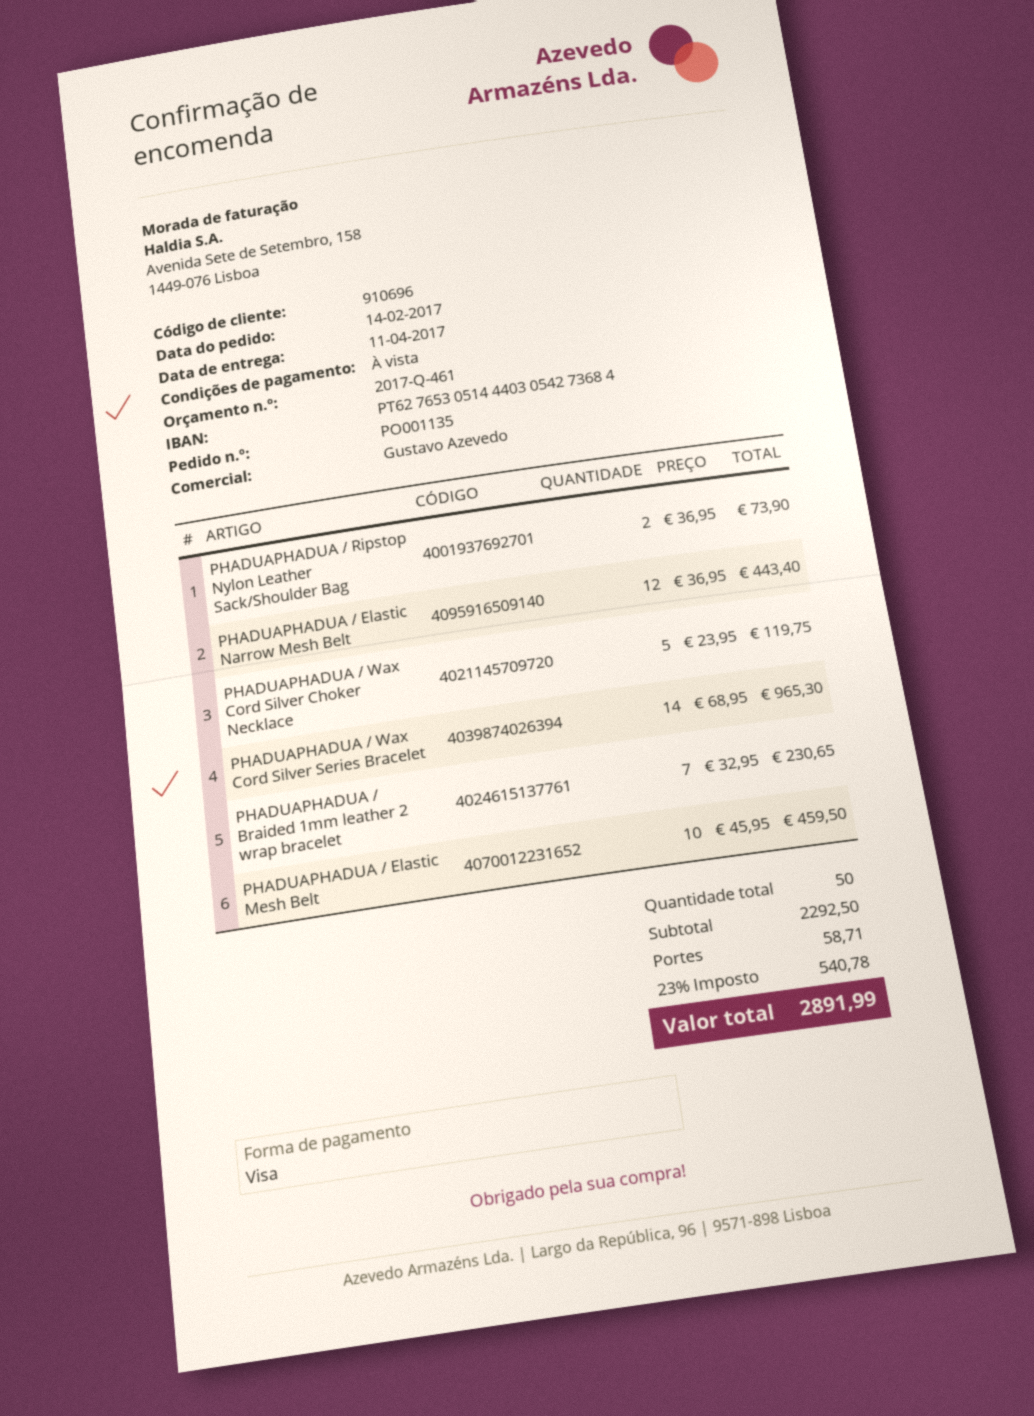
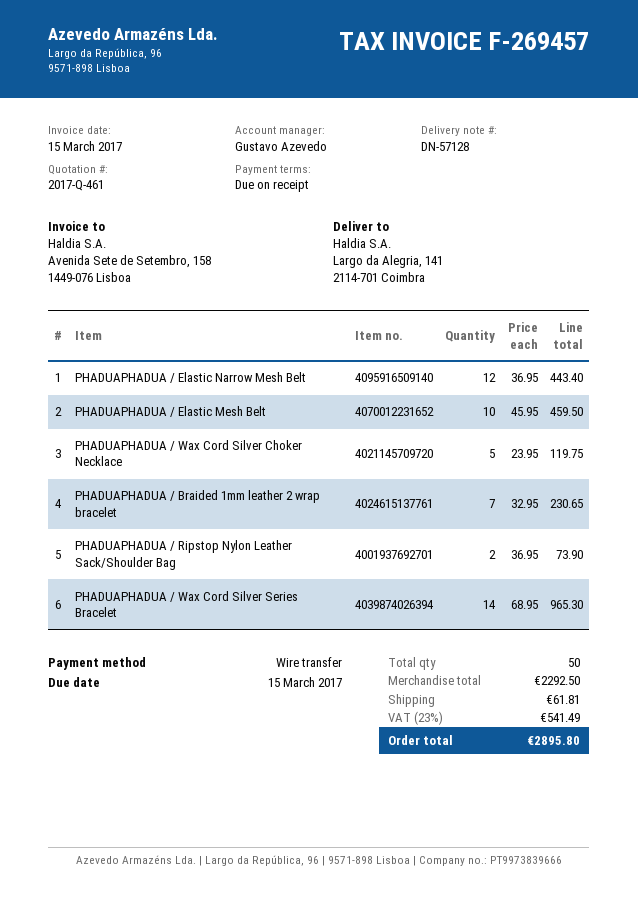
payment method: Visa -> bank transfer
shipping: 58.71 -> 61.81
tax: 23% = 540.78 -> 23% = 541.49
total: 2891.99 -> 2895.80

